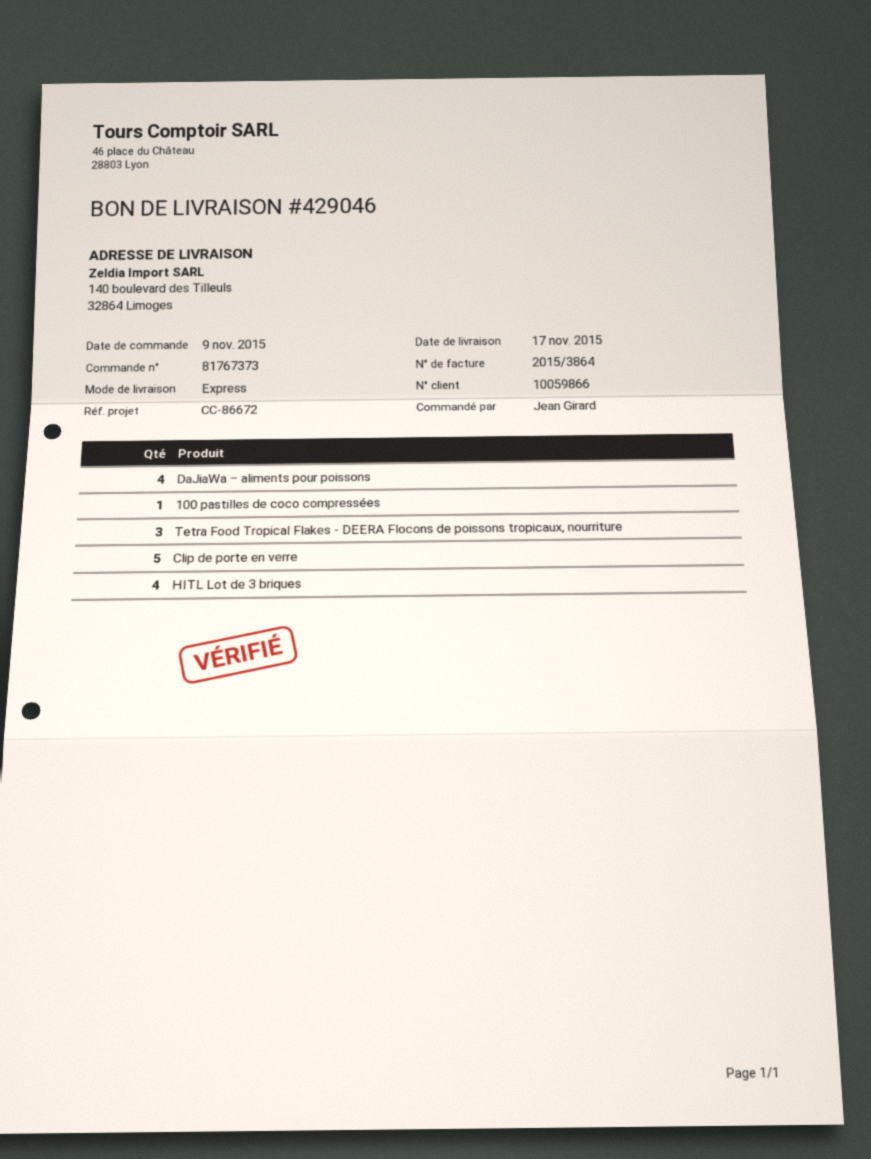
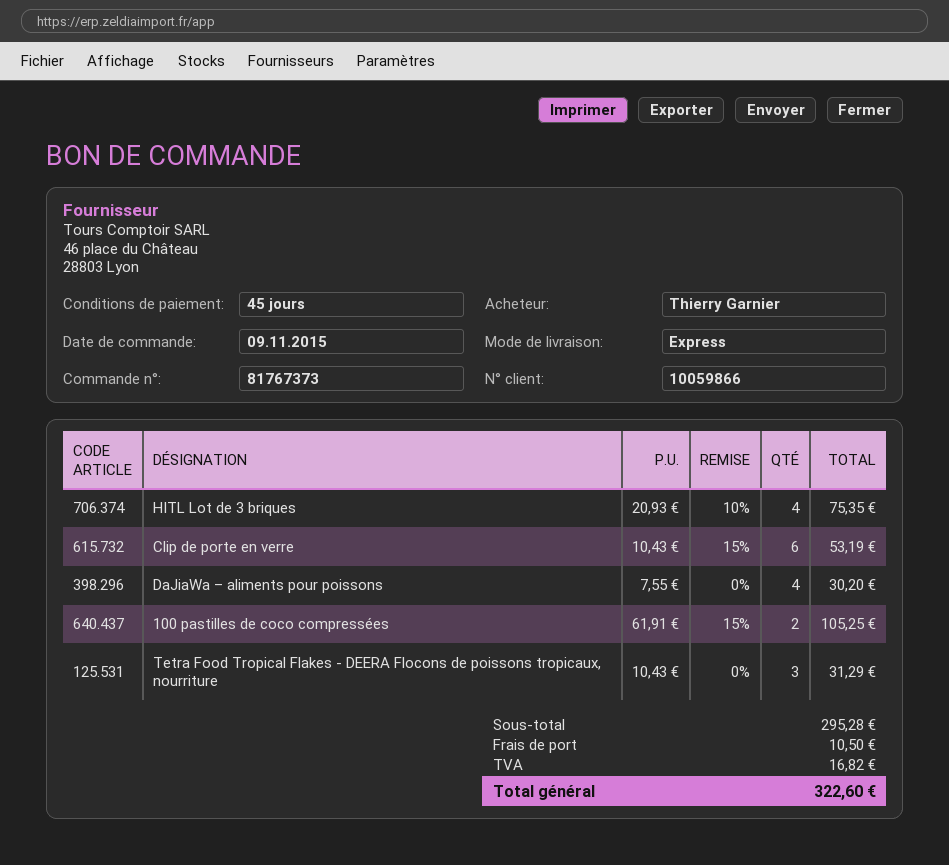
ordered by: Jean Girard -> Thierry Garnier
100 pastilles de coco compressées: 1 -> 2
Clip de porte en verre: 5 -> 6

